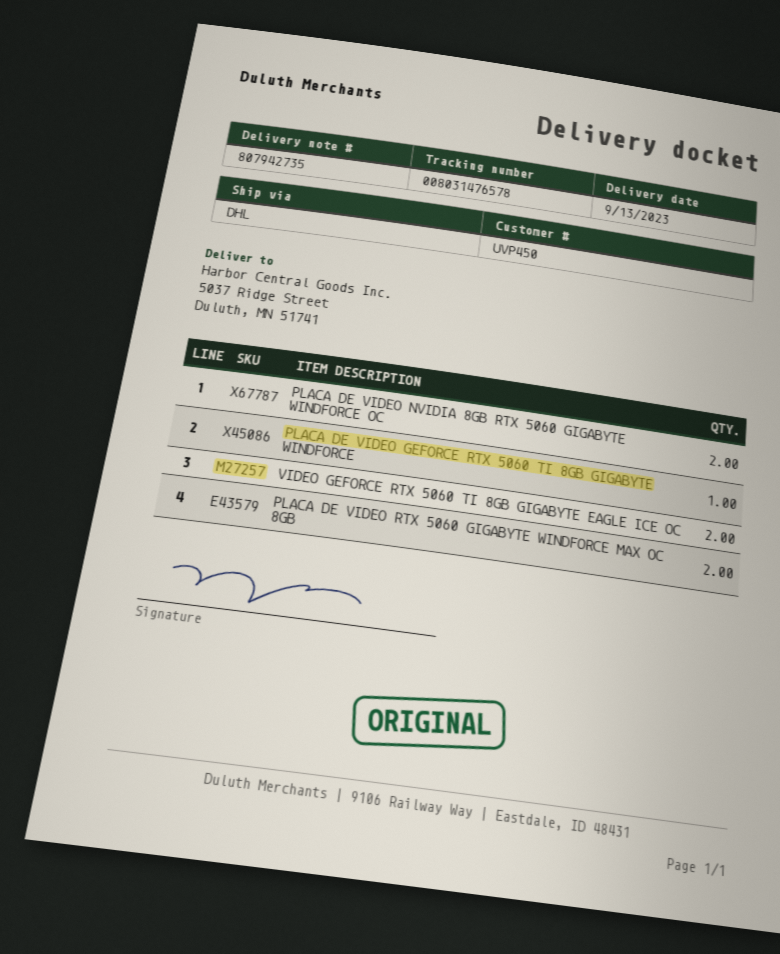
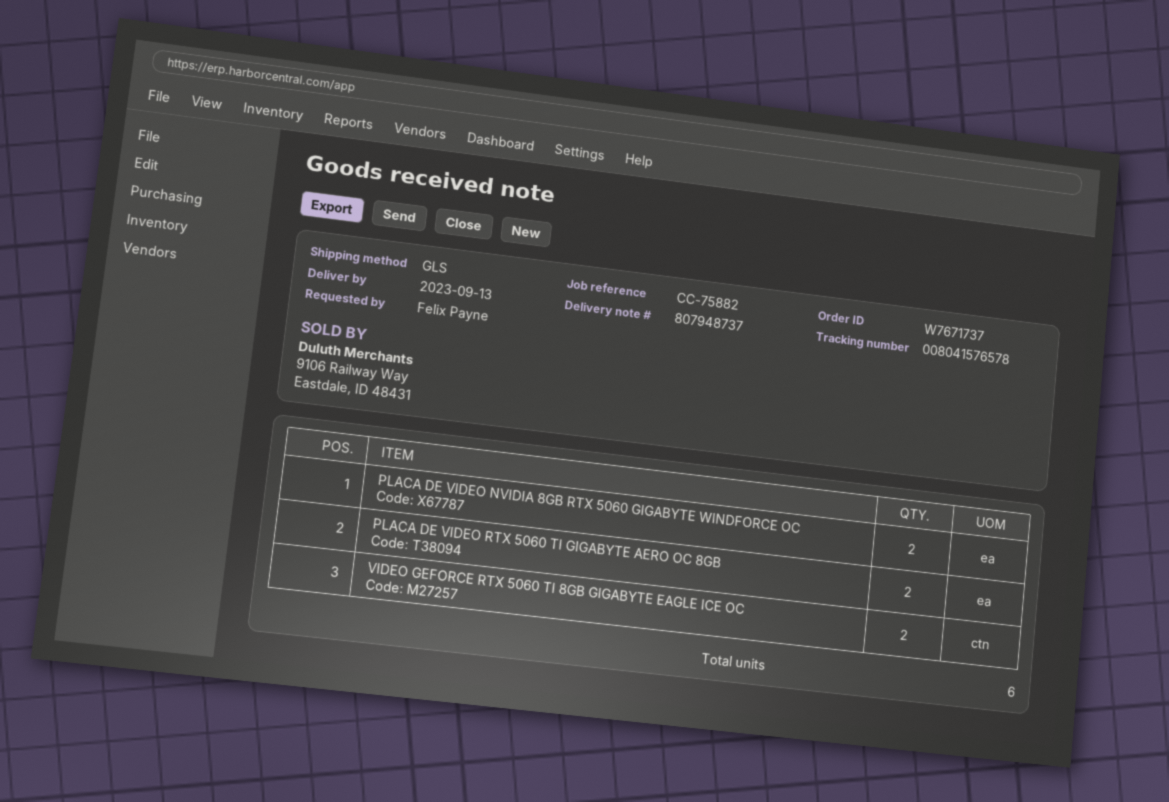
delivery note number: 807942735 -> 807948737
shipping method: DHL -> GLS
tracking number: 008031476578 -> 008041576578
PLACA DE VIDEO GEFORCE RTX 5060 TI 8GB GIGABYTE WINDFORCE: 1 -> none
PLACA DE VIDEO RTX 5060 GIGABYTE WINDFORCE MAX OC 8GB: 2 -> none
PLACA DE VIDEO RTX 5060 TI GIGABYTE AERO OC 8GB: none -> 2

